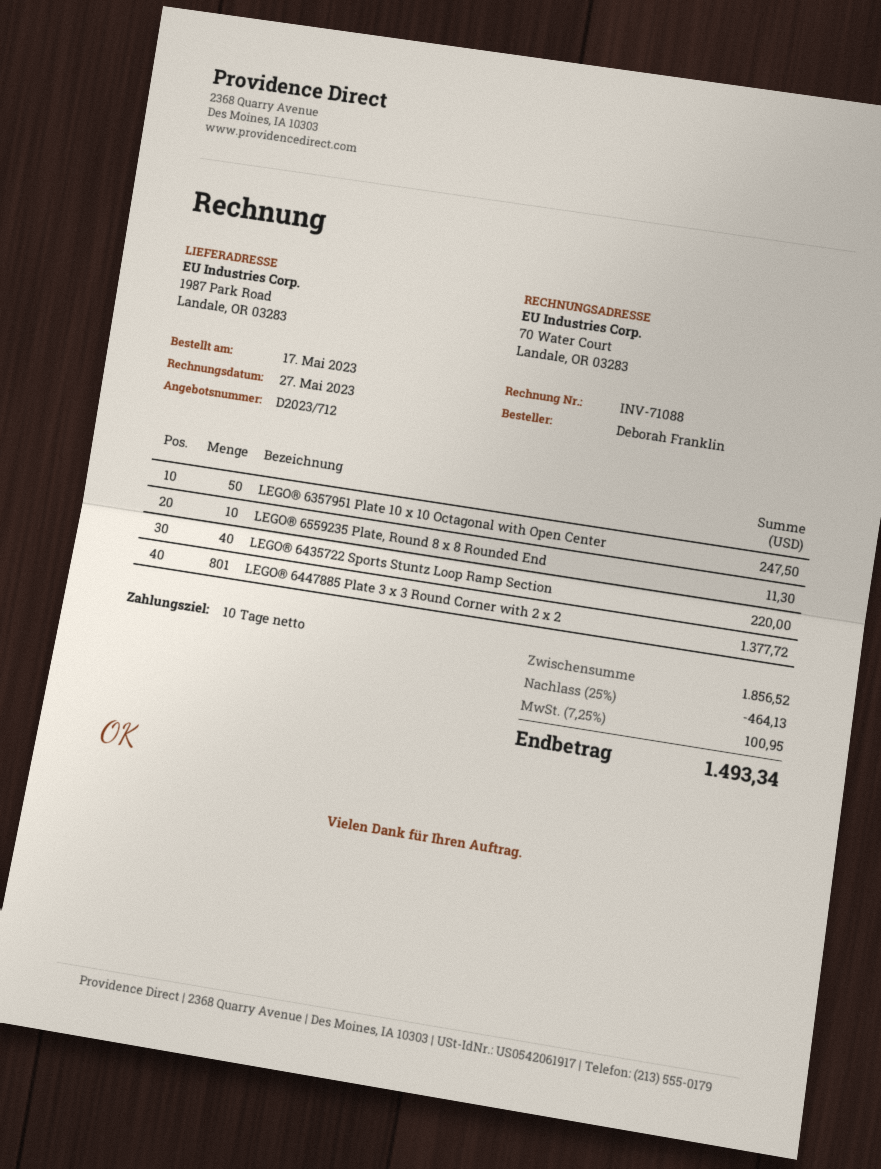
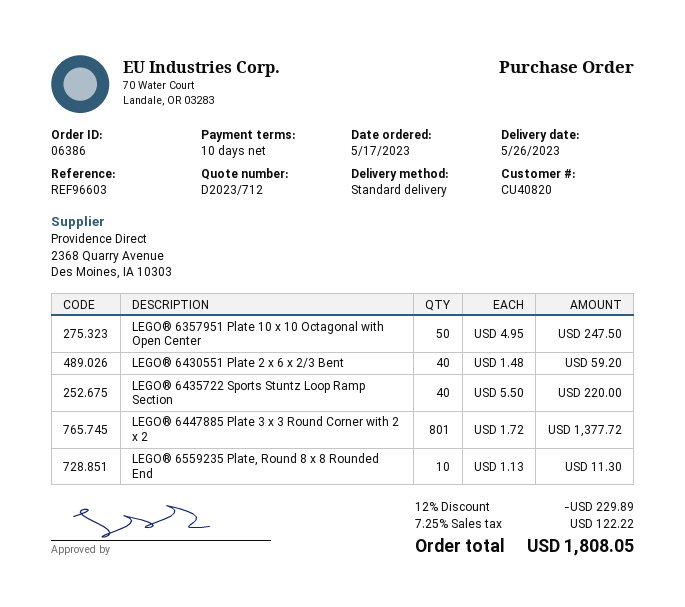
LEGO® 6430551 Plate 2 x 6 x 2/3 Bent: none -> 40 for 59.20
discount: 25% = 464.13 -> 12% = 229.89
tax: 7.25% = 100.95 -> 7.25% = 122.22
total: 1493.34 -> 1808.05

